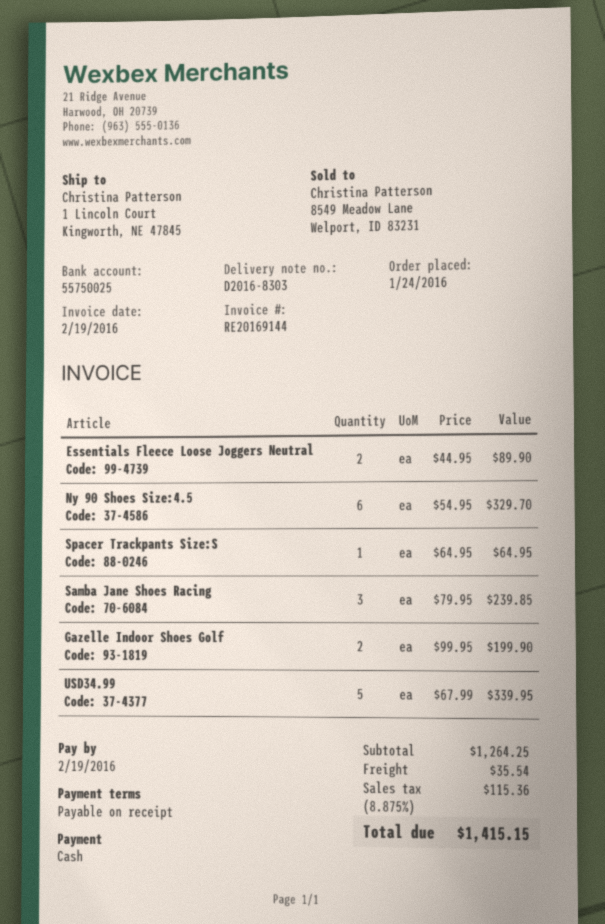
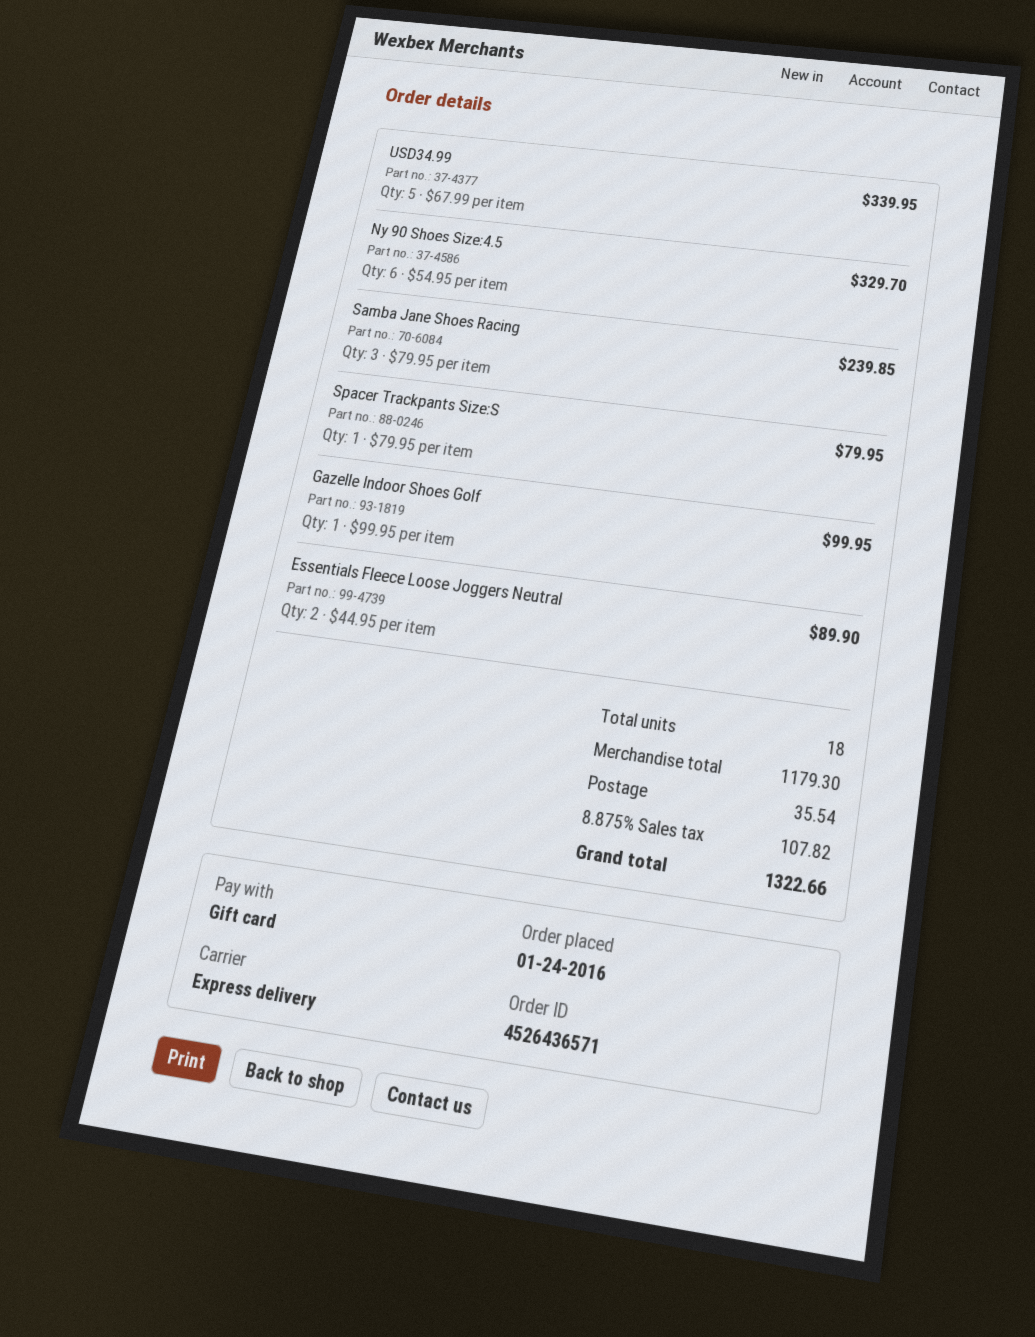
payment method: cash -> gift card
Spacer Trackpants Size:S: 1 x 64.95 = 64.95 -> 1 x 79.95 = 79.95
Gazelle Indoor Shoes Golf: 2 x 99.95 = 199.90 -> 1 x 99.95 = 99.95
subtotal: 1264.25 -> 1179.30
tax: 8.875% = 115.36 -> 8.875% = 107.82
total: 1415.15 -> 1322.66

